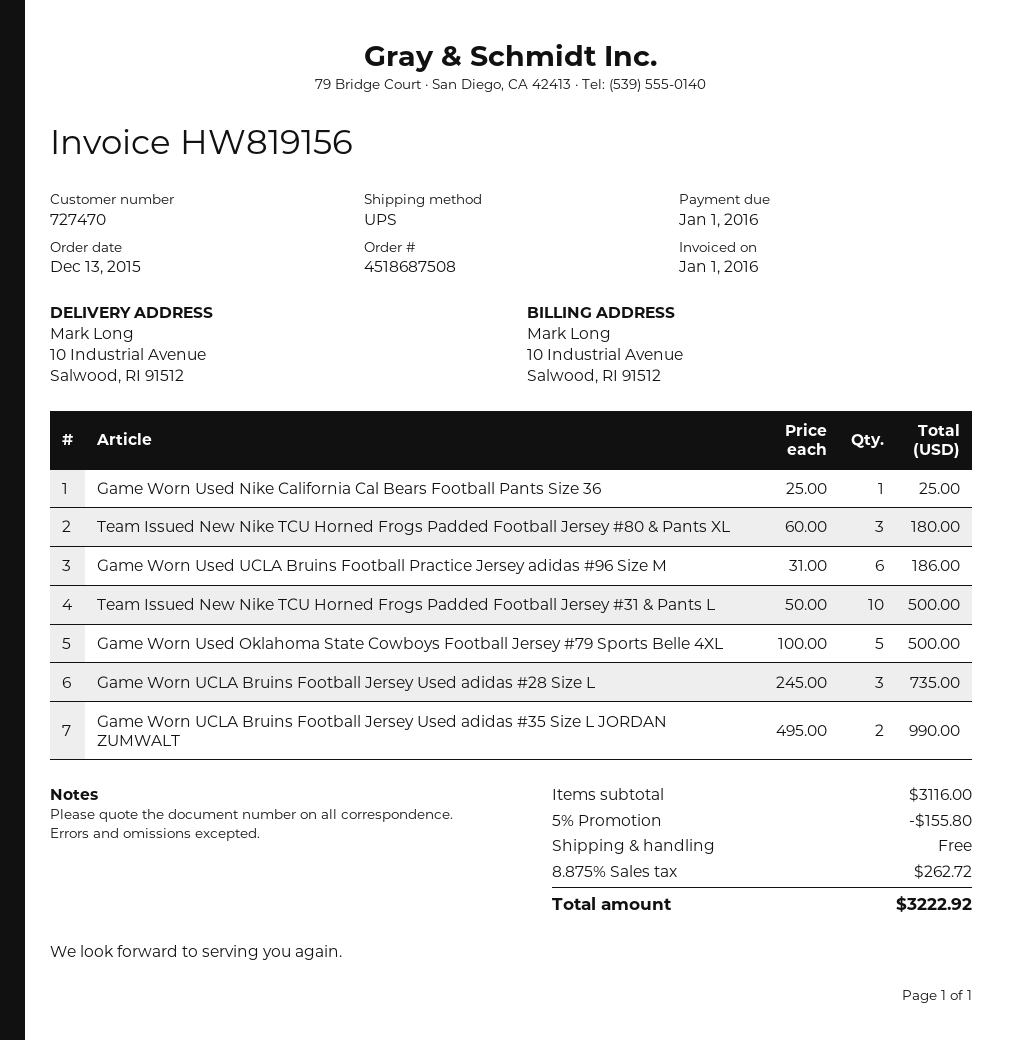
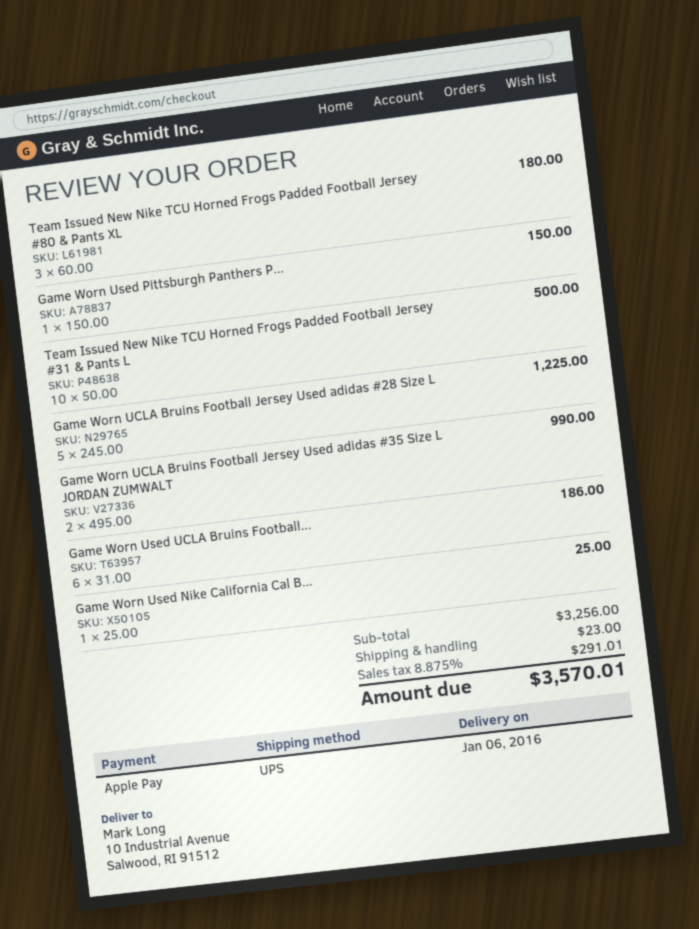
Game Worn Used Oklahoma State Cowboys Football Jersey #79 Sports Belle 4XL: 5 x 100.00 = 500.00 -> none
Game Worn UCLA Bruins Football Jersey Used adidas #28 Size L: 3 x 245.00 = 735.00 -> 5 x 245.00 = 1225.00
Game Worn Used Pittsburgh Panthers P...: none -> 1 x 150.00 = 150.00
subtotal: 3116.00 -> 3256.00
discount: 5% = 155.80 -> none
shipping: 0.00 -> 23.00
tax: 8.875% = 262.72 -> 8.875% = 291.01
total: 3222.92 -> 3570.01

